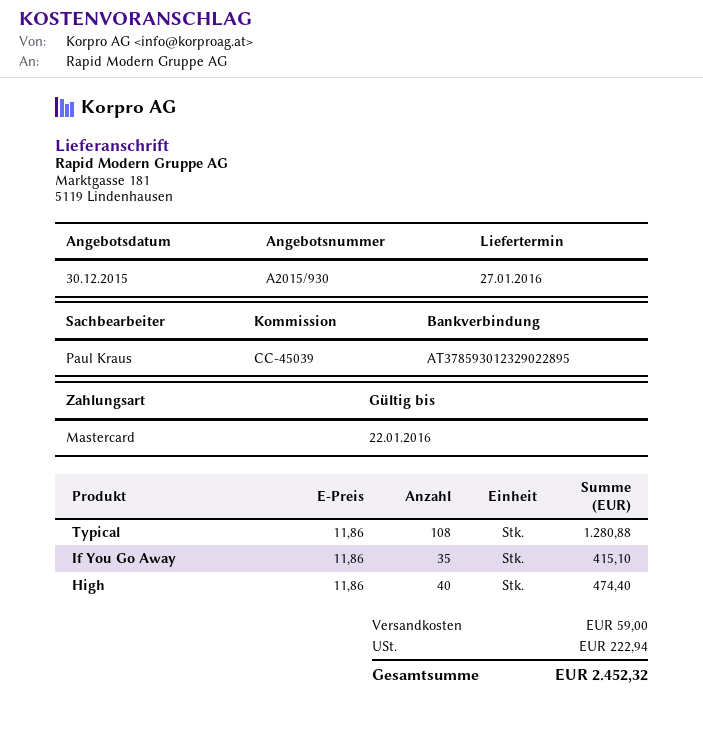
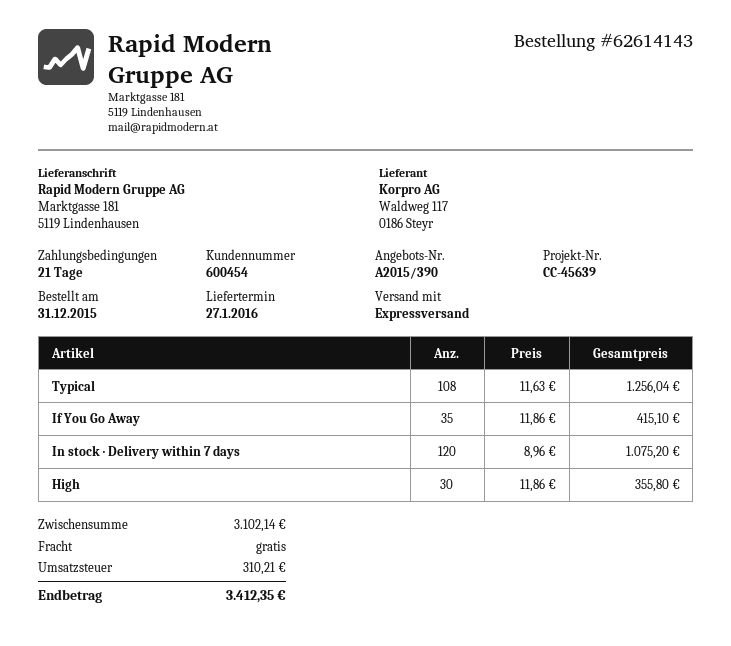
quote number: A2015/930 -> A2015/390
reference: CC-45039 -> CC-45639
Typical: 108 x 11.86 = 1280.88 -> 108 x 11.63 = 1256.04
High: 40 x 11.86 = 474.40 -> 30 x 11.86 = 355.80
In stock · Delivery within 7 days: none -> 120 x 8.96 = 1075.20
shipping: 59.00 -> 0.00
tax: 222.94 -> 310.21
total: 2452.32 -> 3412.35

